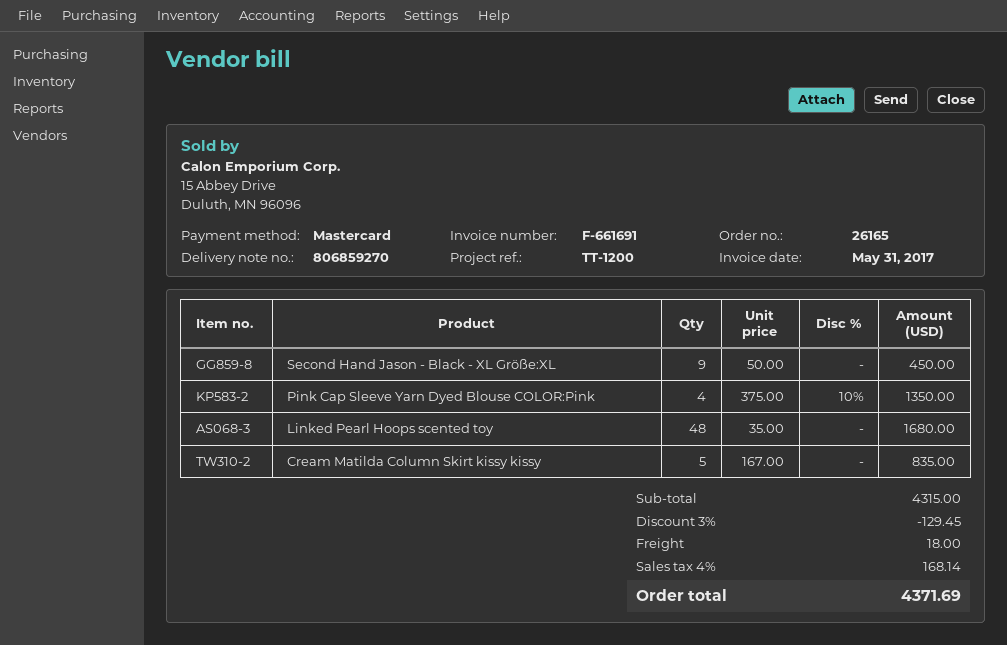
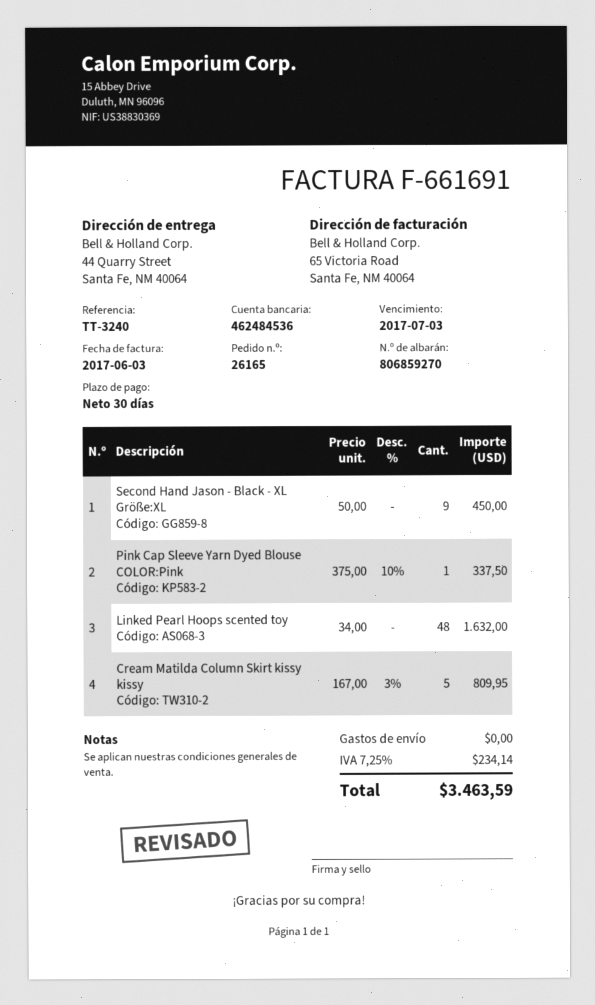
invoice date: 2017-05-31 -> 2017-06-03
reference: TT-1200 -> TT-3240
Pink Cap Sleeve Yarn Dyed Blouse COLOR:Pink: 4 x 375.00 - 10% = 1350.00 -> 1 x 375.00 - 10% = 337.50
Linked Pearl Hoops scented toy: 48 x 35.00 = 1680.00 -> 48 x 34.00 = 1632.00
Cream Matilda Column Skirt kissy kissy: 5 x 167.00 = 835.00 -> 5 x 167.00 - 3% = 809.95
discount: 3% = 129.45 -> none
shipping: 18.00 -> 0.00
tax: 4% = 168.14 -> 7.25% = 234.14
total: 4371.69 -> 3463.59

